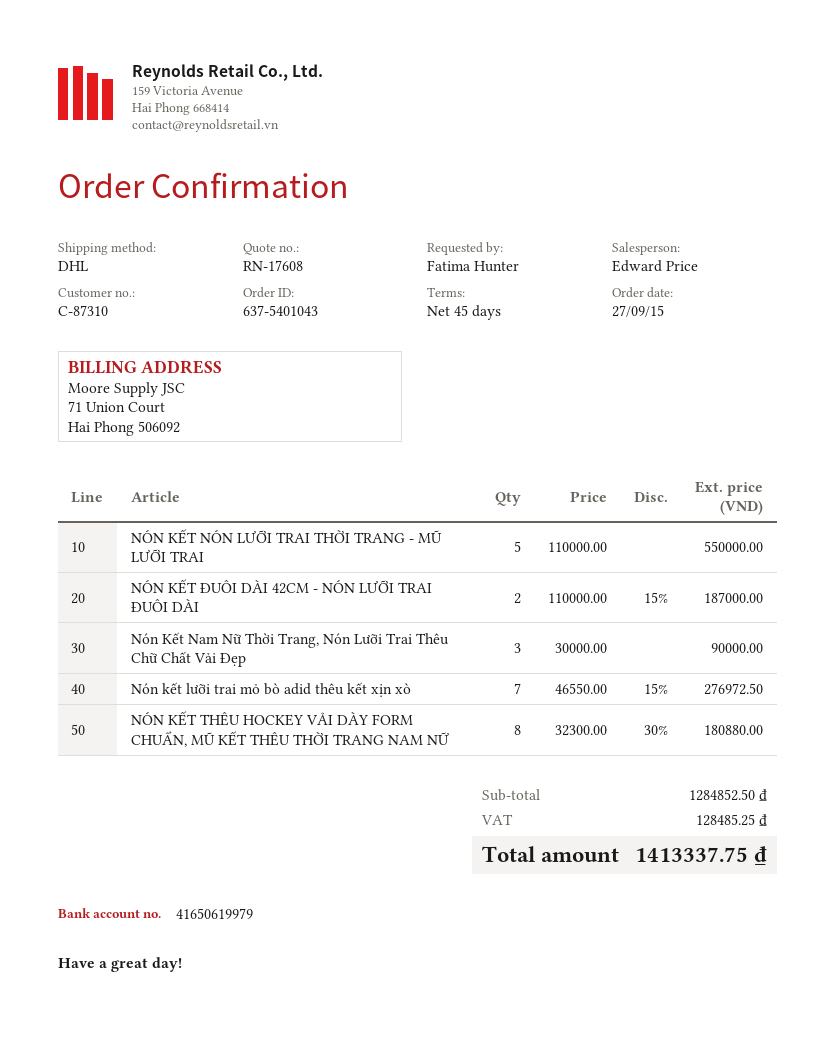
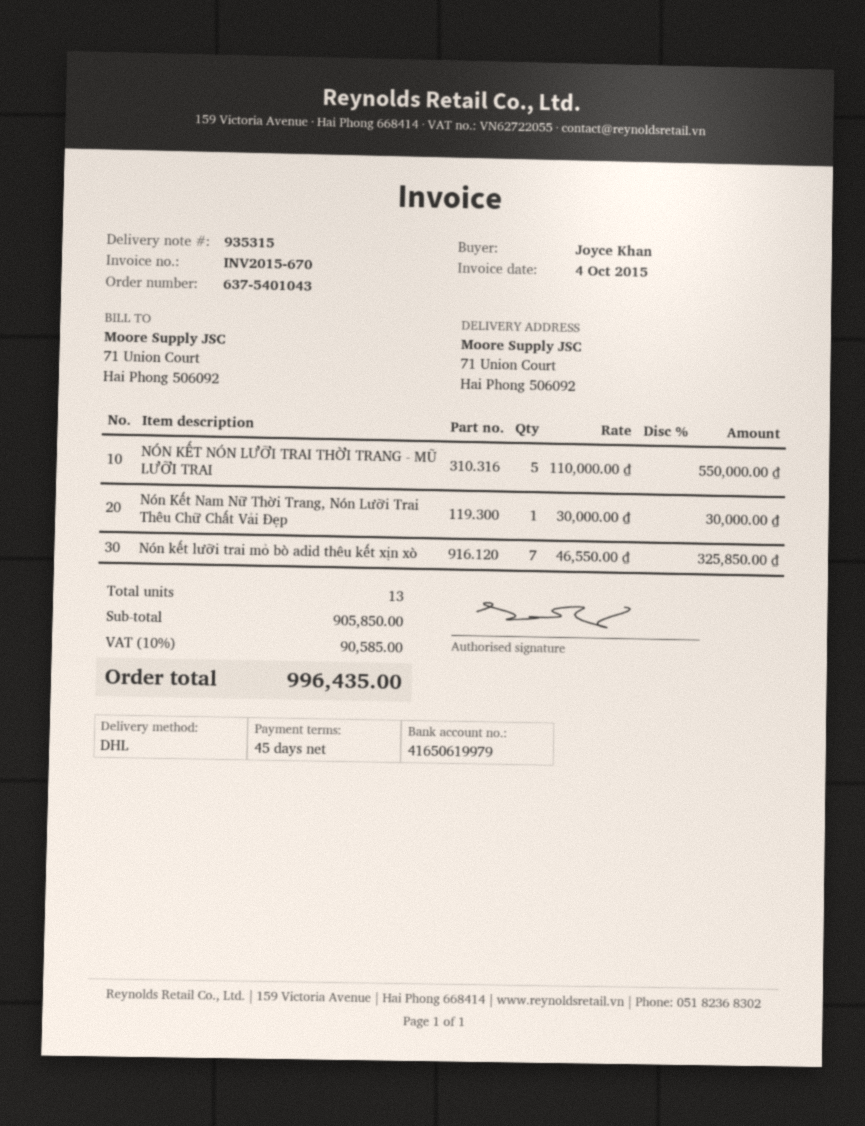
ordered by: Fatima Hunter -> Joyce Khan
NÓN KẾT ĐUÔI DÀI 42CM - NÓN LƯỠI TRAI ĐUÔI DÀI: 2 x 110000.00 - 15% = 187000.00 -> none
Nón Kết Nam Nữ Thời Trang, Nón Lưỡi Trai Thêu Chữ Chất Vải Đẹp: 3 x 30000.00 = 90000.00 -> 1 x 30000.00 = 30000.00
Nón kết lưỡi trai mỏ bò adid thêu kết xịn xò: 7 x 46550.00 - 15% = 276972.50 -> 7 x 46550.00 = 325850.00
NÓN KẾT THÊU HOCKEY VẢI DÀY FORM CHUẨN, MŨ KẾT THÊU THỜI TRANG NAM NỮ: 8 x 32300.00 - 30% = 180880.00 -> none
subtotal: 1284852.50 -> 905850.00
tax: 128485.25 -> 90585.00
total: 1413337.75 -> 996435.00

